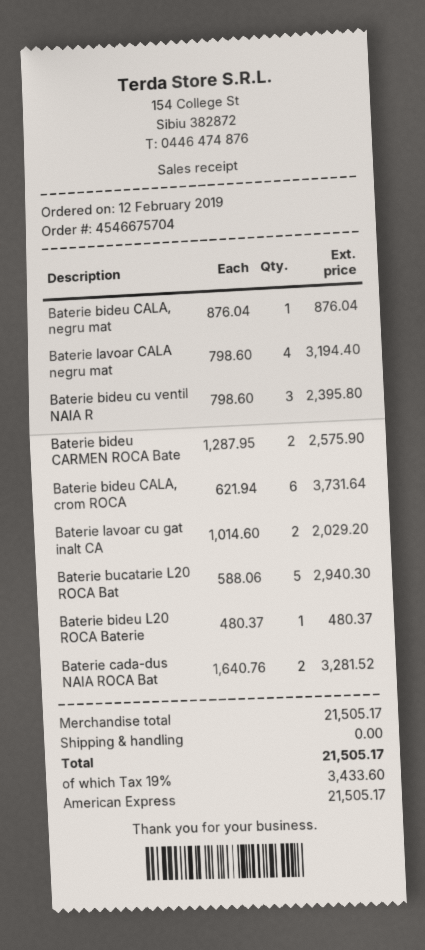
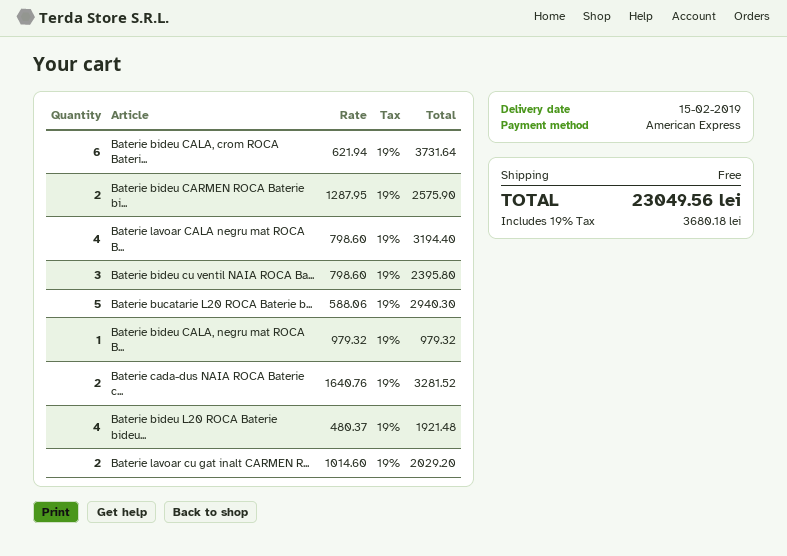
Baterie bideu CALA, negru mat: 1 x 876.04 = 876.04 -> 1 x 979.32 = 979.32
Baterie bideu L20 ROCA Baterie: 1 x 480.37 = 480.37 -> 4 x 480.37 = 1921.48
tax: 19% = 3433.60 -> 19% = 3680.18
total: 21505.17 -> 23049.56

